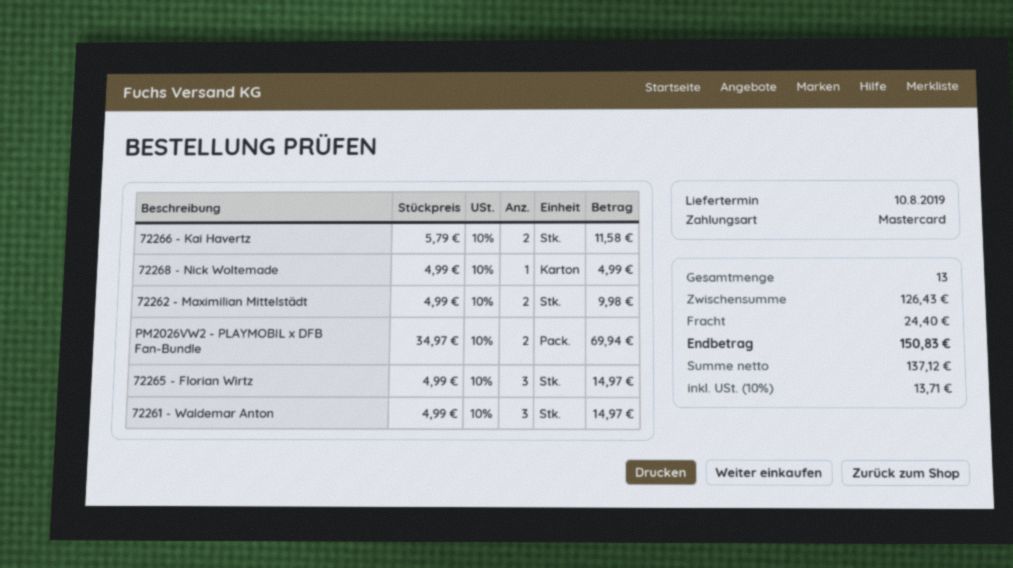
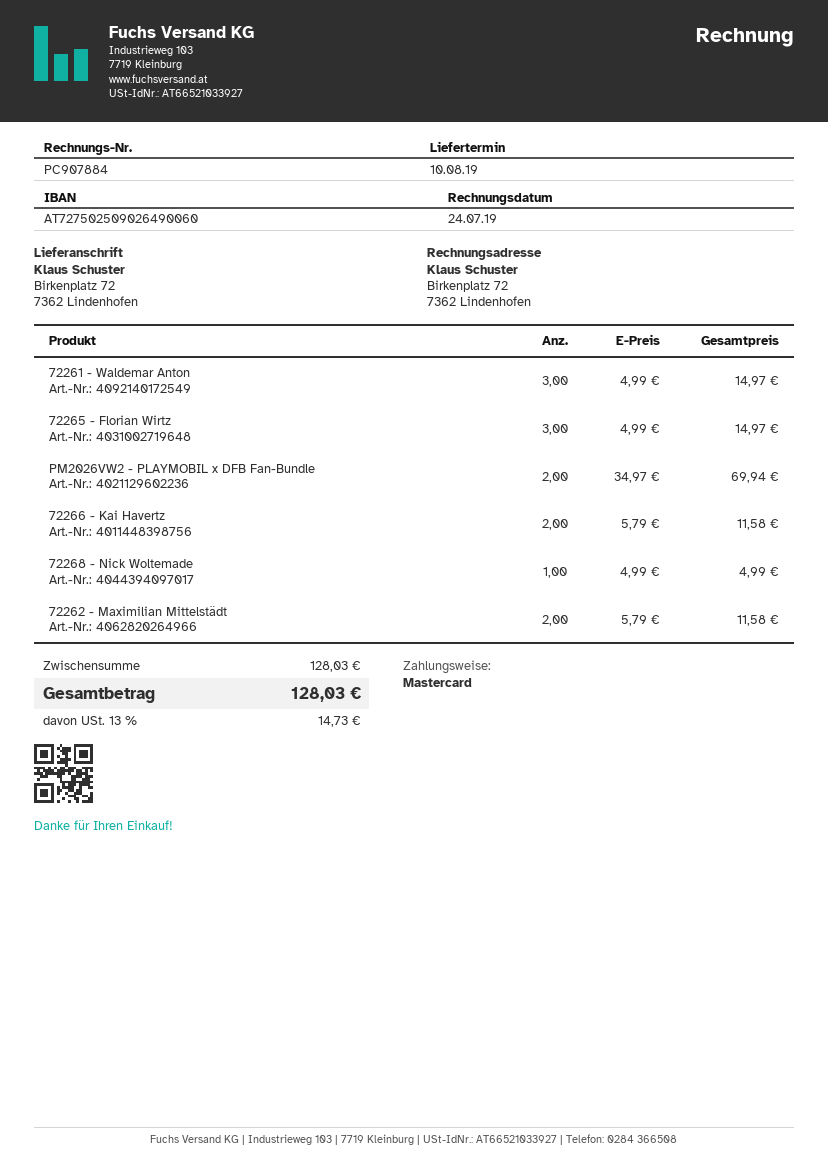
72262 - Maximilian Mittelstädt: 2 x 4.99 = 9.98 -> 2 x 5.79 = 11.58
subtotal: 126.43 -> 128.03
shipping: 24.40 -> none
tax: 10% = 13.71 -> 13% = 14.73
total: 150.83 -> 128.03

